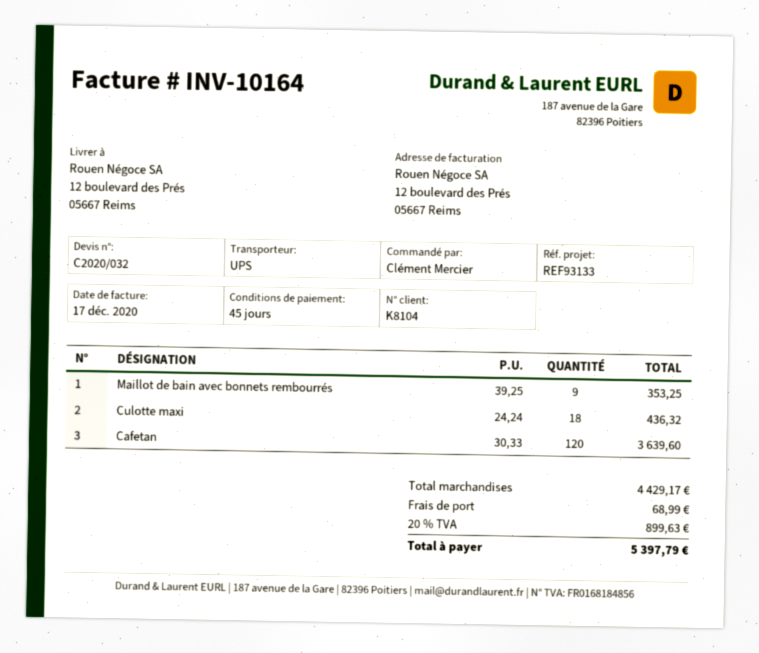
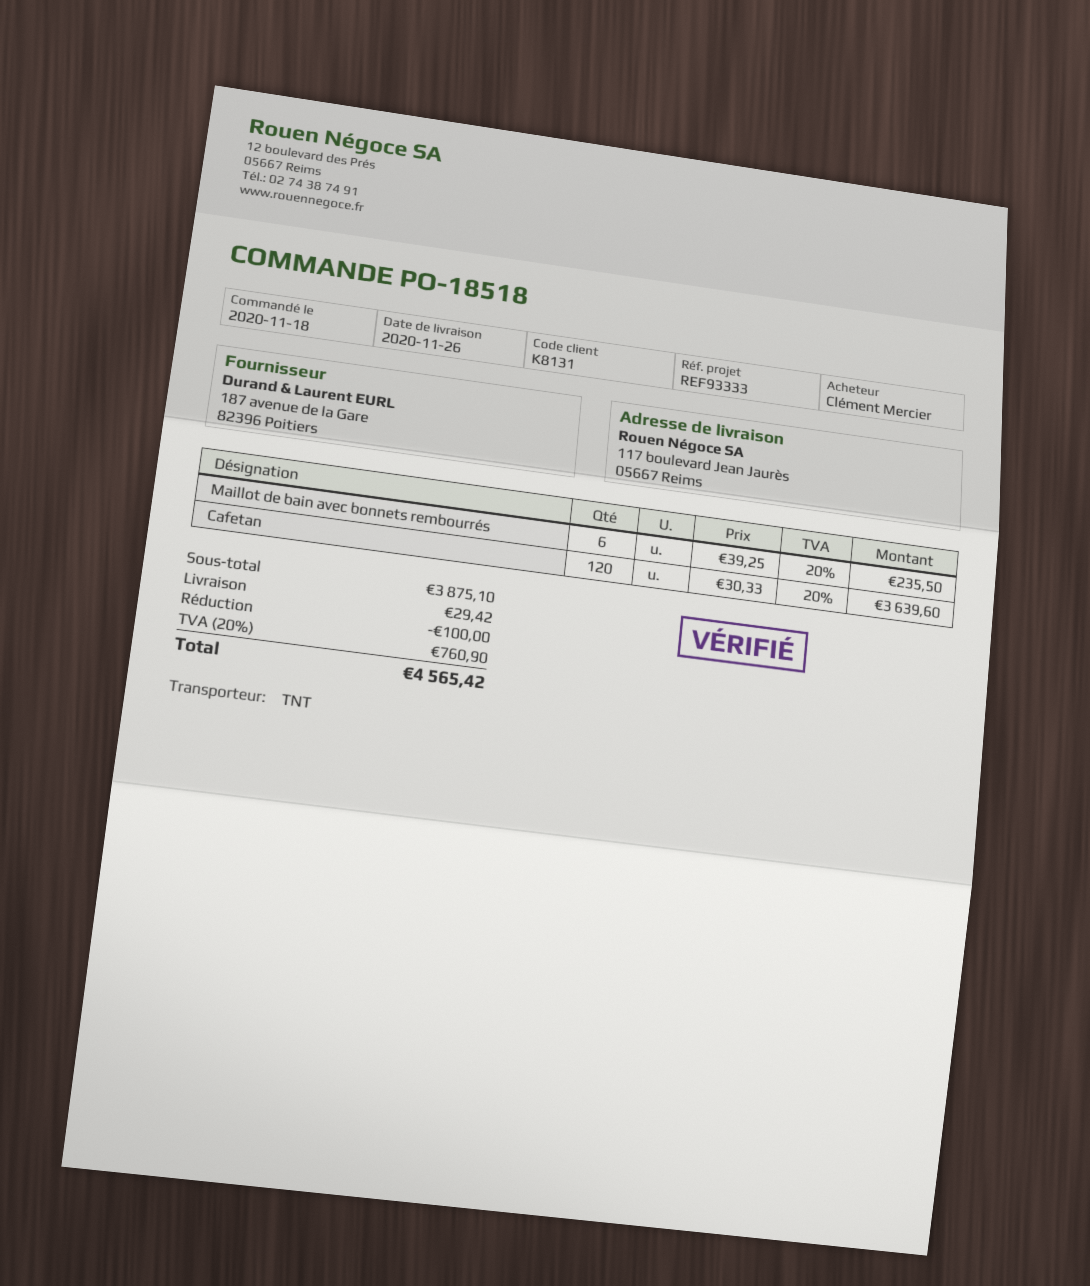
customer number: K8104 -> K8131
reference: REF93133 -> REF93333
shipping method: UPS -> TNT
ship to: 12 boulevard des Prés, 05667 Reims -> 117 boulevard Jean Jaurès, 05667 Reims
Maillot de bain avec bonnets rembourrés: 9 x 39.25 = 353.25 -> 6 x 39.25 = 235.50
Culotte maxi: 18 x 24.24 = 436.32 -> none
subtotal: 4429.17 -> 3875.10
discount: none -> 100.00
shipping: 68.99 -> 29.42
tax: 20% = 899.63 -> 20% = 760.90
total: 5397.79 -> 4565.42

